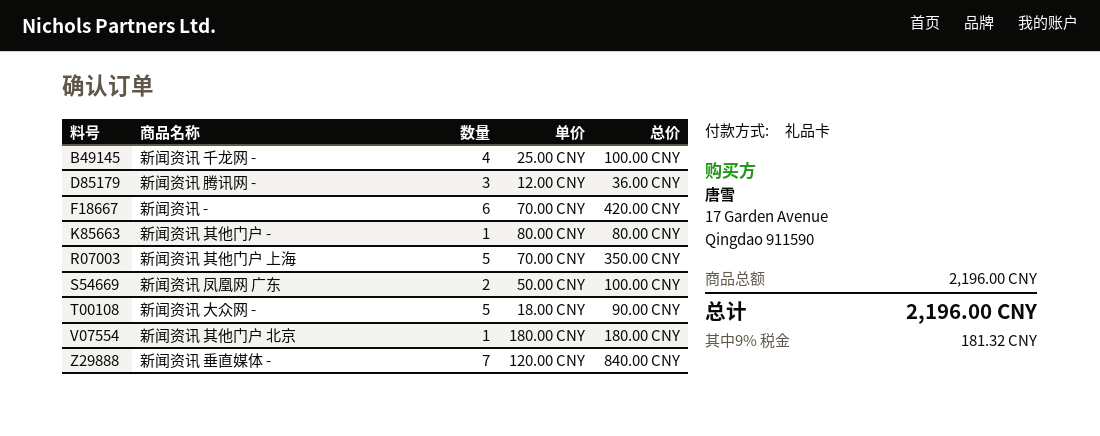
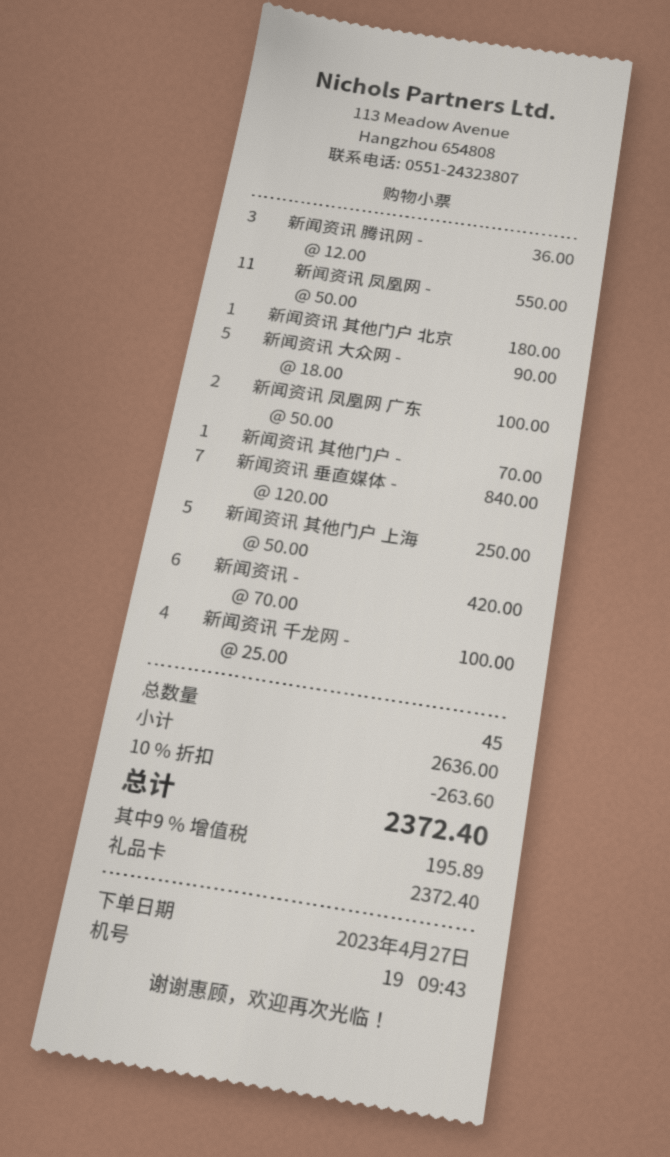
新闻资讯 其他门户 -: 1 x 80.00 = 80.00 -> 1 x 70.00 = 70.00
新闻资讯 其他门户 上海: 5 x 70.00 = 350.00 -> 5 x 50.00 = 250.00
新闻资讯 凤凰网 -: none -> 11 x 50.00 = 550.00
subtotal: 2196.00 -> 2636.00
discount: none -> 10% = 263.60
tax: 9% = 181.32 -> 9% = 195.89
total: 2196.00 -> 2372.40

